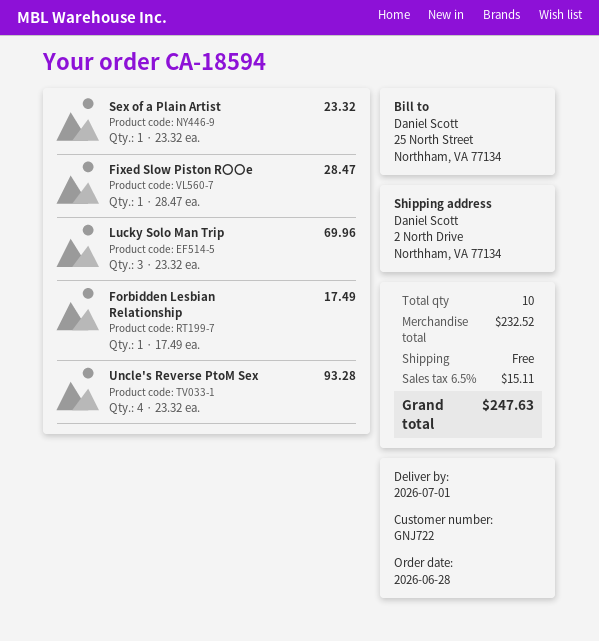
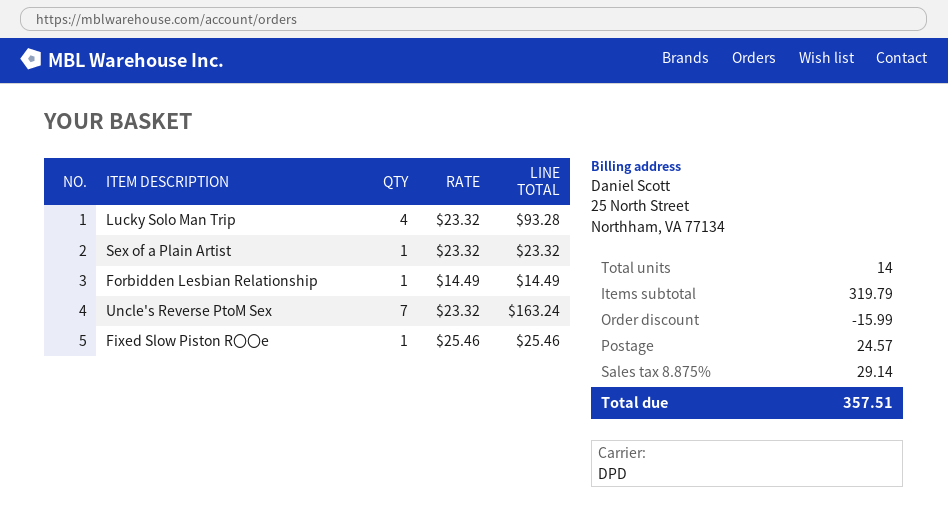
Fixed Slow Piston R〇〇e: 1 x 28.47 = 28.47 -> 1 x 25.46 = 25.46
Lucky Solo Man Trip: 3 x 23.32 = 69.96 -> 4 x 23.32 = 93.28
Forbidden Lesbian Relationship: 1 x 17.49 = 17.49 -> 1 x 14.49 = 14.49
Uncle's Reverse PtoM Sex: 4 x 23.32 = 93.28 -> 7 x 23.32 = 163.24
total quantity: 10 -> 14
subtotal: 232.52 -> 319.79
discount: none -> 15.99
shipping: 0.00 -> 24.57
tax: 6.5% = 15.11 -> 8.875% = 29.14
total: 247.63 -> 357.51

